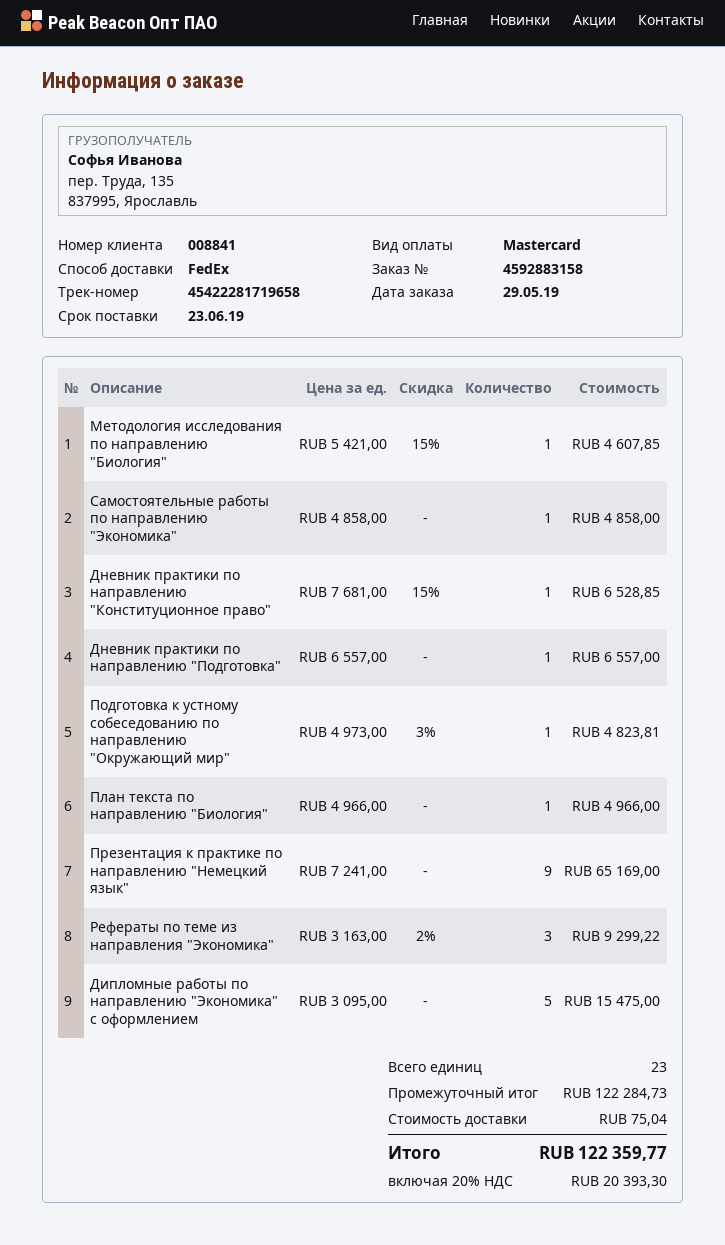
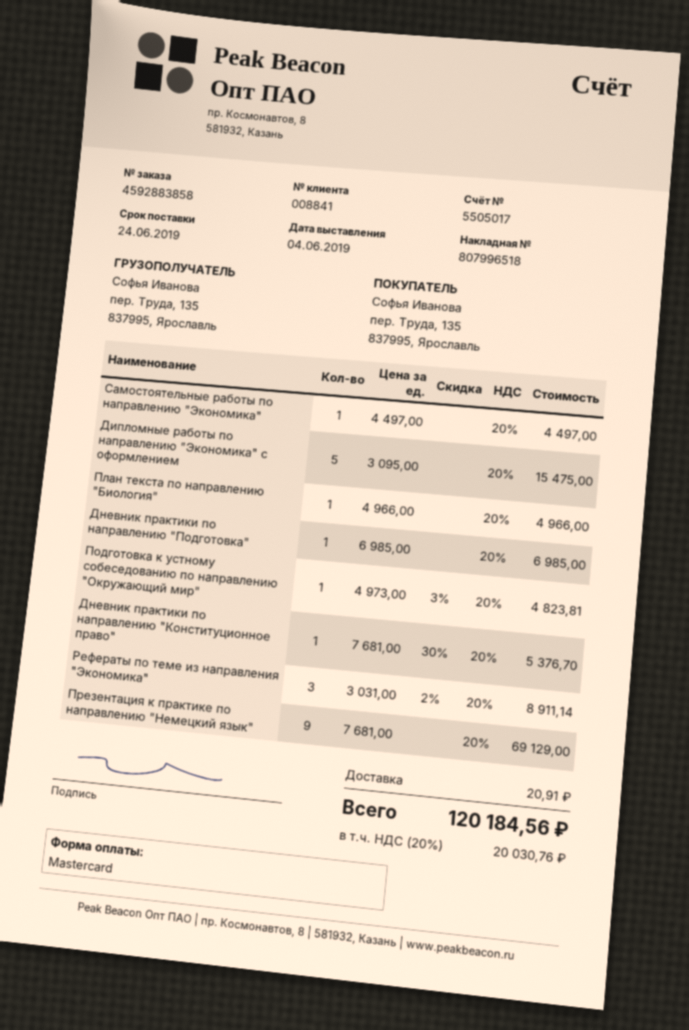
order number: 4592883158 -> 4592883858
delivery date: 2019-06-23 -> 2019-06-24
Методология исследования по направлению "Биология": 1 x 5421.00 - 15% = 4607.85 -> none
Самостоятельные работы по направлению "Экономика": 1 x 4858.00 = 4858.00 -> 1 x 4497.00 = 4497.00
Дневник практики по направлению "Конституционное право": 1 x 7681.00 - 15% = 6528.85 -> 1 x 7681.00 - 30% = 5376.70
Дневник практики по направлению "Подготовка": 1 x 6557.00 = 6557.00 -> 1 x 6985.00 = 6985.00
Презентация к практике по направлению "Немецкий язык": 9 x 7241.00 = 65169.00 -> 9 x 7681.00 = 69129.00
Рефераты по теме из направления "Экономика": 3 x 3163.00 - 2% = 9299.22 -> 3 x 3031.00 - 2% = 8911.14
shipping: 75.04 -> 20.91
tax: 20% = 20393.30 -> 20% = 20030.76
total: 122359.77 -> 120184.56

